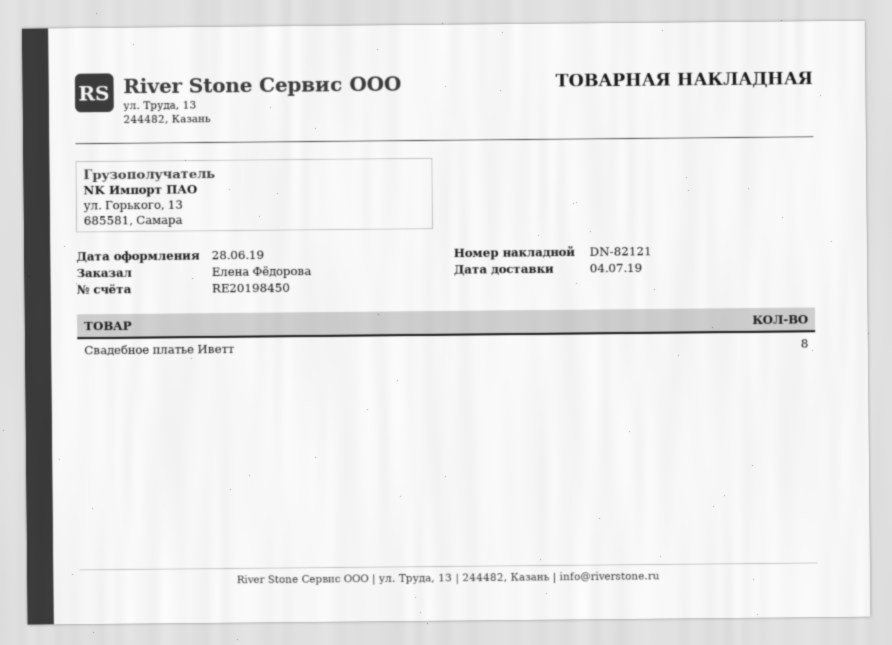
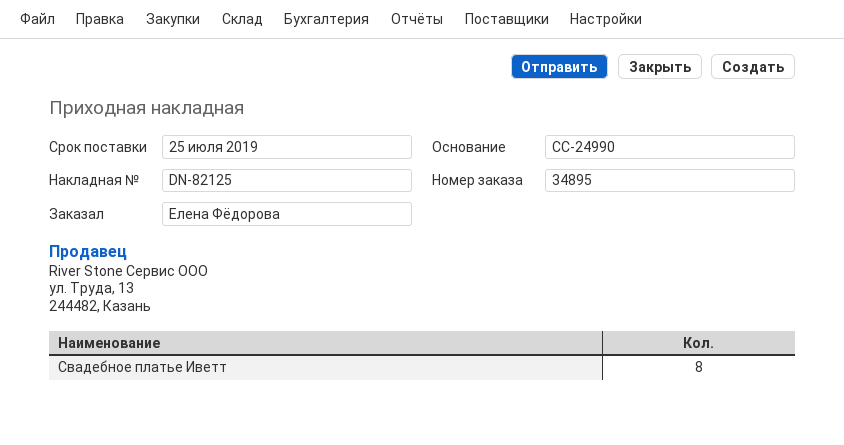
delivery note number: DN-82121 -> DN-82125
delivery date: 2019-07-04 -> 2019-07-25

